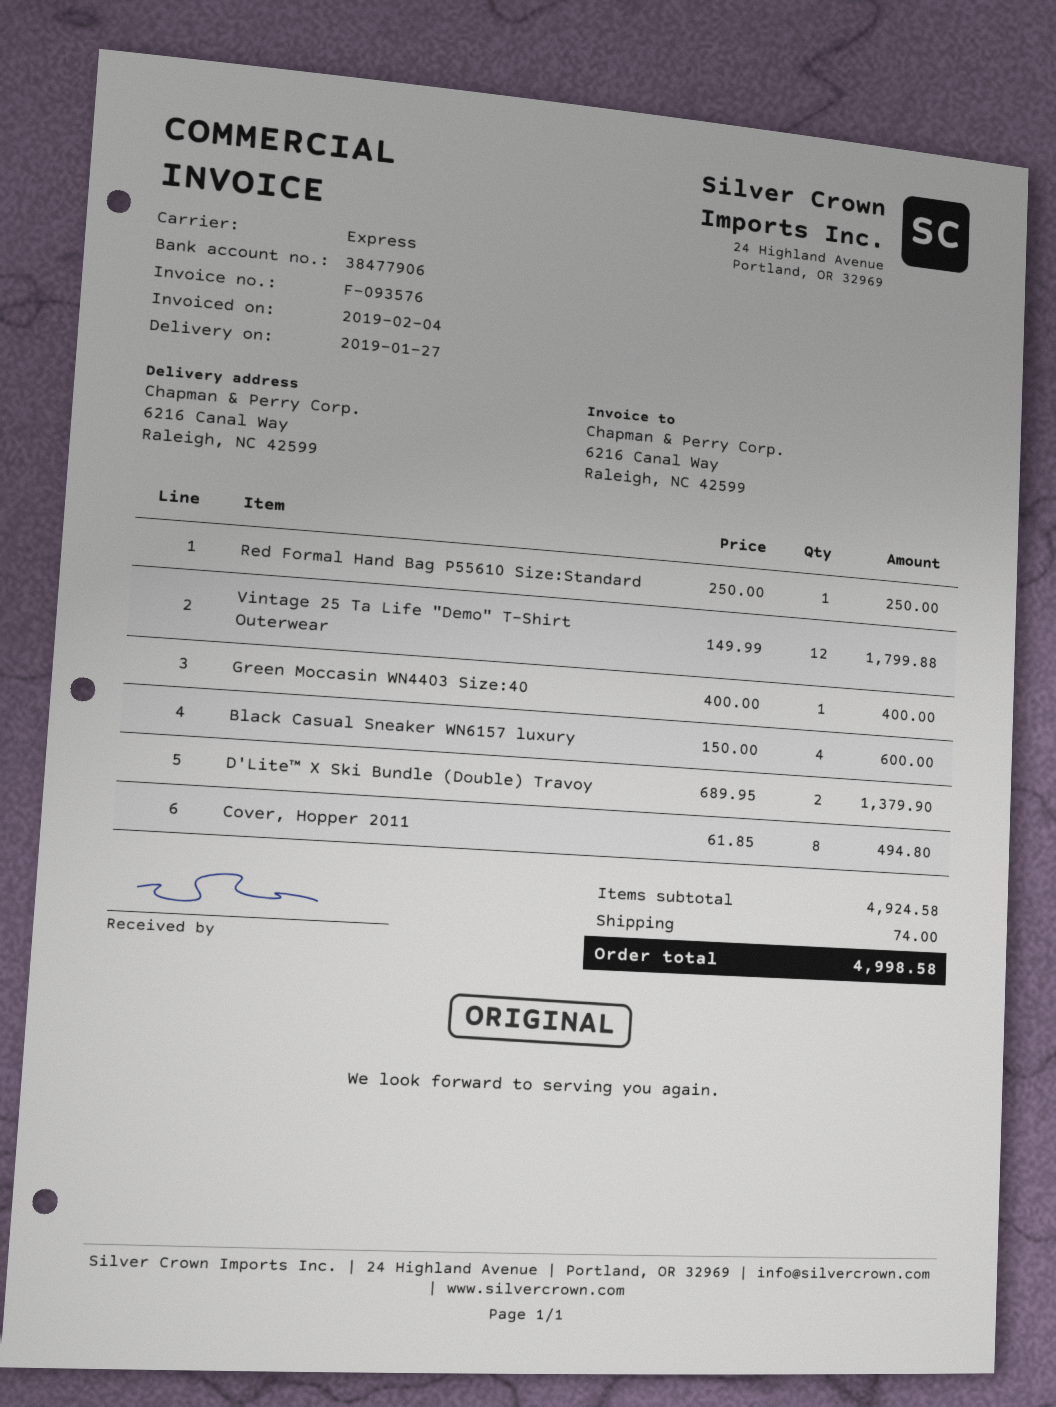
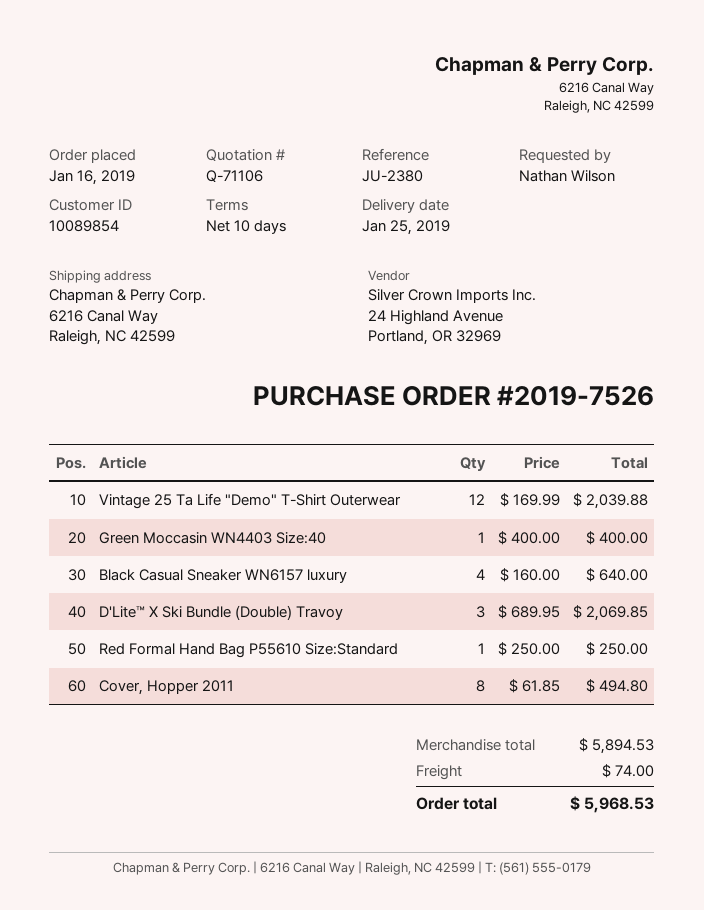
delivery date: 2019-01-27 -> 2019-01-25
Vintage 25 Ta Life "Demo" T-Shirt Outerwear: 12 x 149.99 = 1799.88 -> 12 x 169.99 = 2039.88
Black Casual Sneaker WN6157 luxury: 4 x 150.00 = 600.00 -> 4 x 160.00 = 640.00
D'Lite™ X Ski Bundle (Double) Travoy: 2 x 689.95 = 1379.90 -> 3 x 689.95 = 2069.85
subtotal: 4924.58 -> 5894.53
total: 4998.58 -> 5968.53

